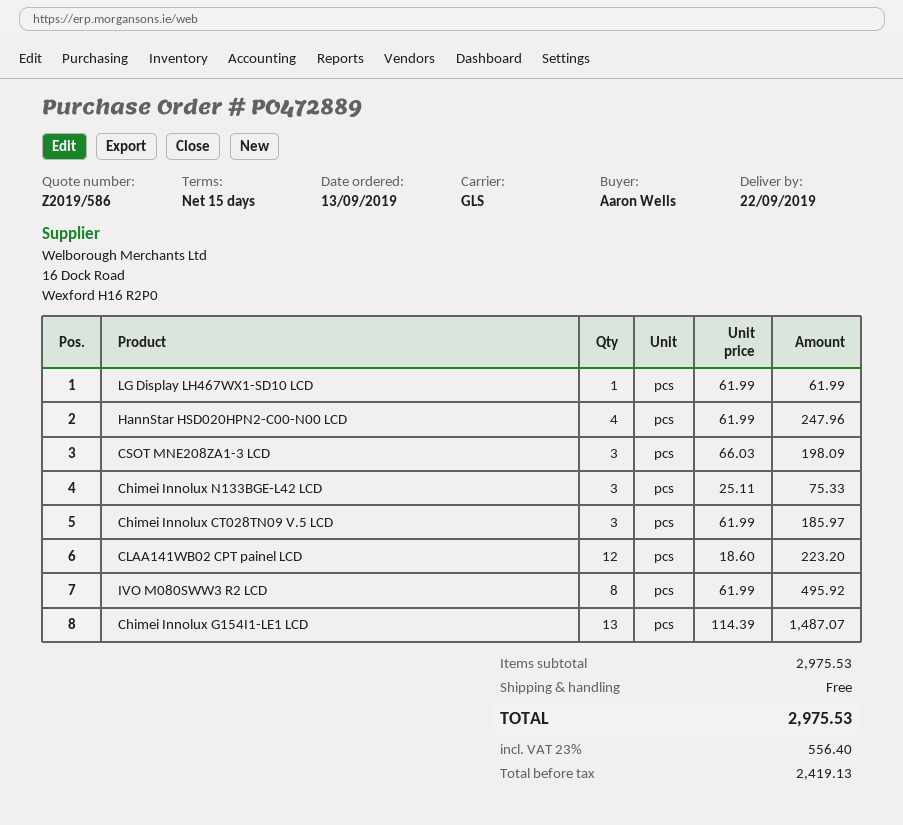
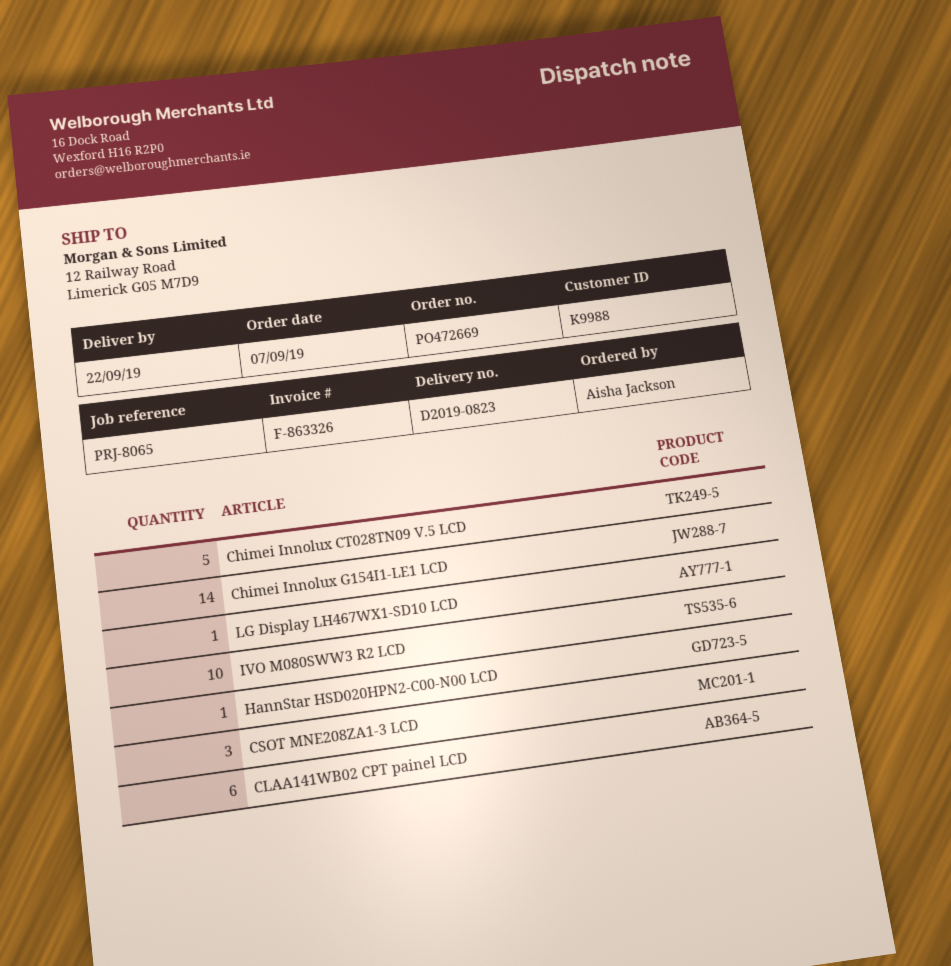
order number: PO472889 -> PO472669
order date: 2019-09-13 -> 2019-09-07
ordered by: Aaron Wells -> Aisha Jackson
HannStar HSD020HPN2-C00-N00 LCD: 4 -> 1
Chimei Innolux N133BGE-L42 LCD: 3 -> none
Chimei Innolux CT028TN09 V.5 LCD: 3 -> 5
CLAA141WB02 CPT painel LCD: 12 -> 6
IVO M080SWW3 R2 LCD: 8 -> 10
Chimei Innolux G154I1-LE1 LCD: 13 -> 14

